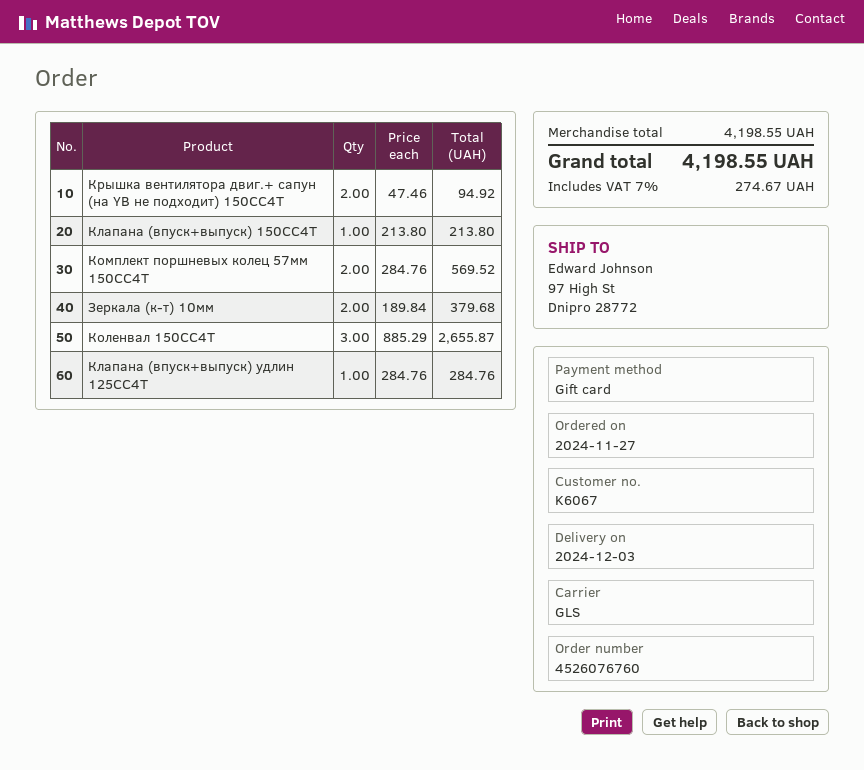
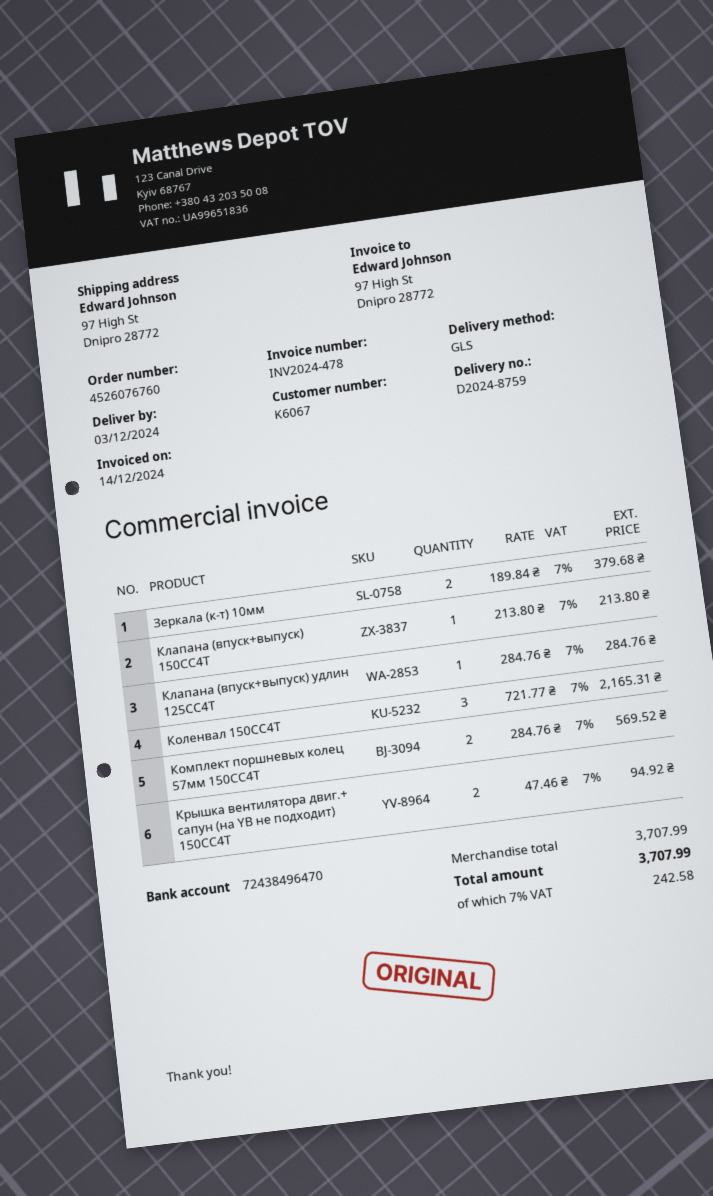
Коленвал 150СС4Т: 3 x 885.29 = 2655.87 -> 3 x 721.77 = 2165.31
subtotal: 4198.55 -> 3707.99
tax: 7% = 274.67 -> 7% = 242.58
total: 4198.55 -> 3707.99

